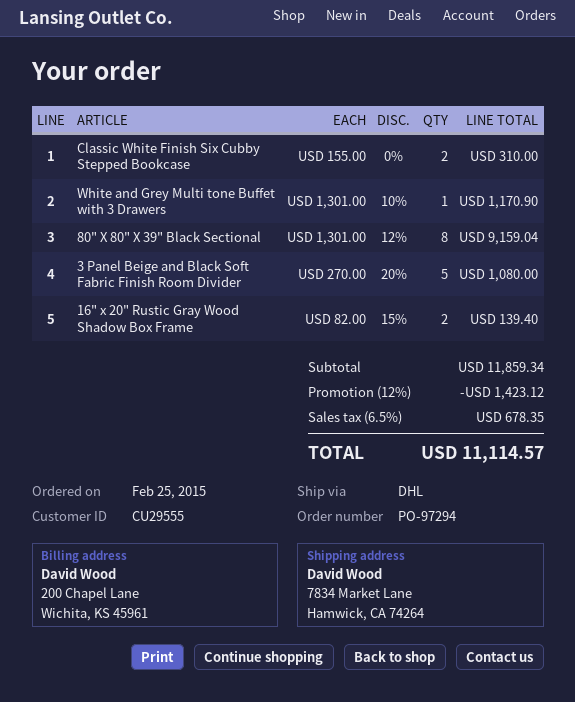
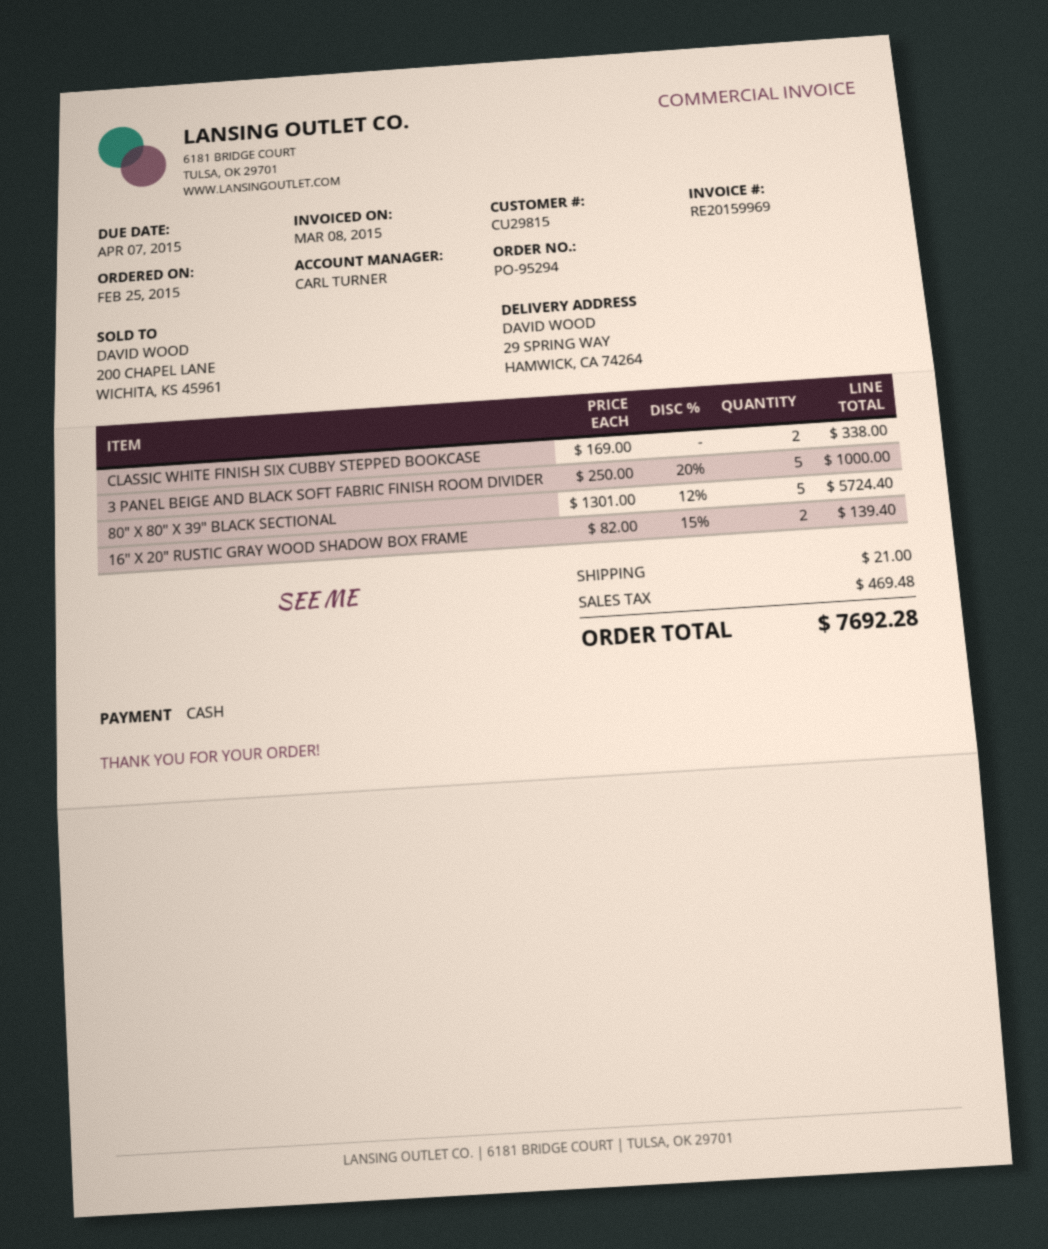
order number: PO-97294 -> PO-95294
customer number: CU29555 -> CU29815
ship to: 7834 Market Lane, Hamwick, CA 74264 -> 29 SPRING WAY, HAMWICK, CA 74264
Classic White Finish Six Cubby Stepped Bookcase: 2 x 155.00 = 310.00 -> 2 x 169.00 = 338.00
White and Grey Multi tone Buffet with 3 Drawers: 1 x 1301.00 - 10% = 1170.90 -> none
80" X 80" X 39" Black Sectional: 8 x 1301.00 - 12% = 9159.04 -> 5 x 1301.00 - 12% = 5724.40
3 Panel Beige and Black Soft Fabric Finish Room Divider: 5 x 270.00 - 20% = 1080.00 -> 5 x 250.00 - 20% = 1000.00
discount: 12% = 1423.12 -> none
shipping: none -> 21.00
tax: 678.35 -> 469.48
total: 11114.57 -> 7692.28

